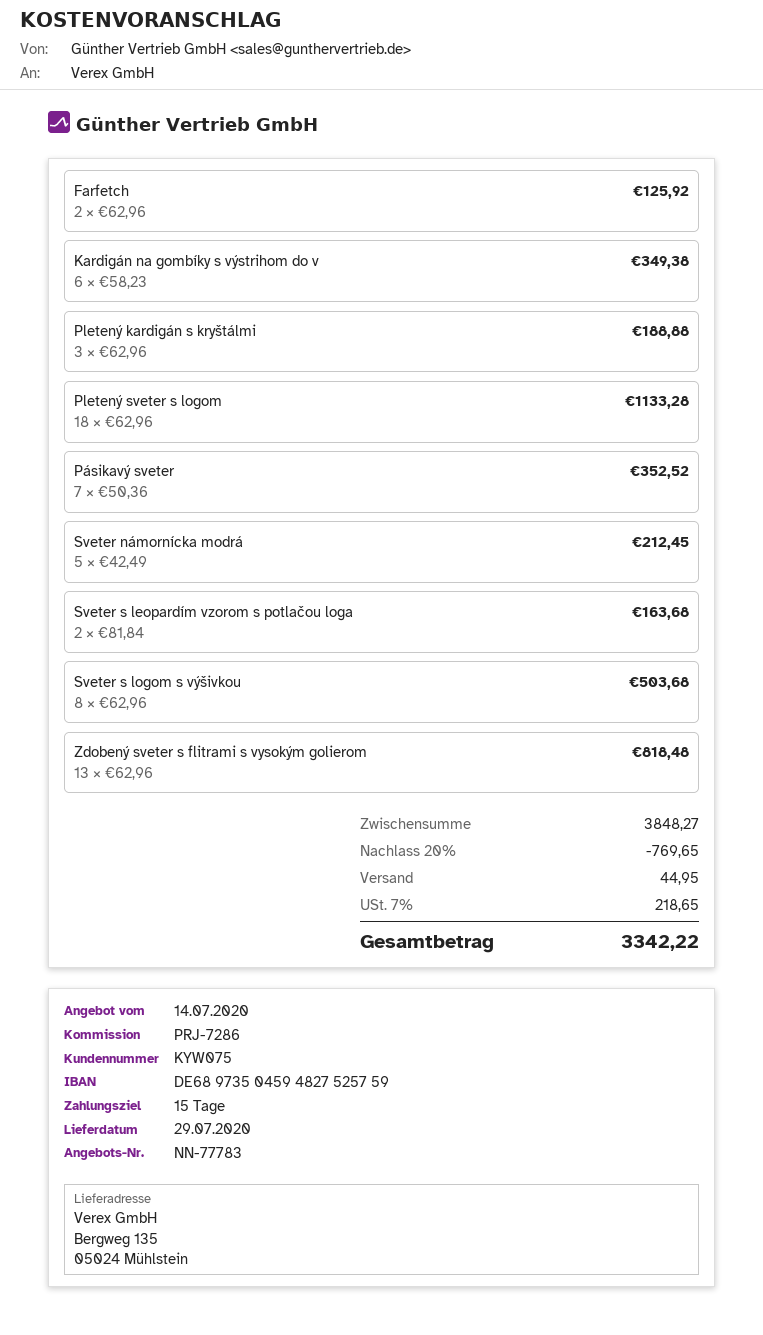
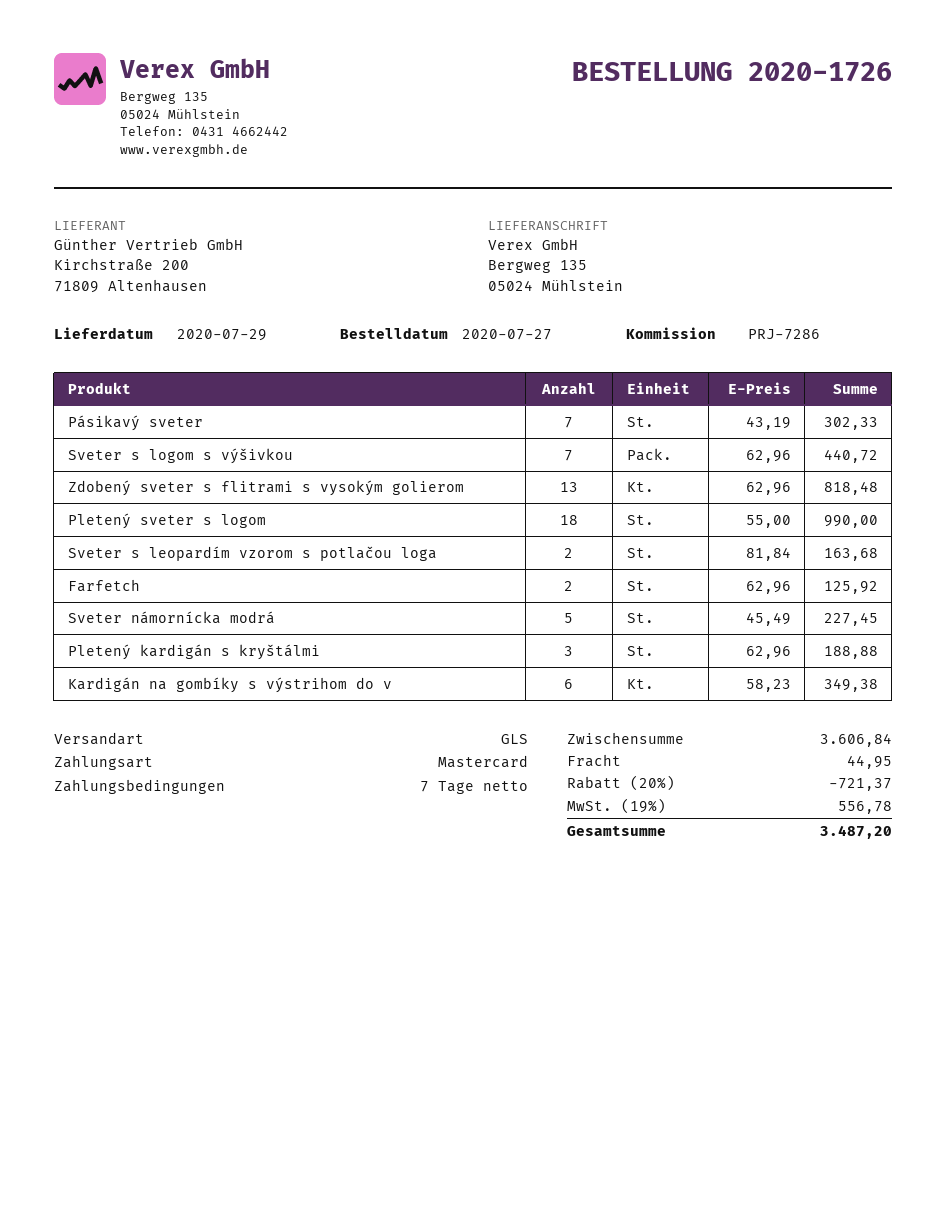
payment terms: 15 days -> 7 days
Pletený sveter s logom: 18 x 62.96 = 1133.28 -> 18 x 55.00 = 990.00
Pásikavý sveter: 7 x 50.36 = 352.52 -> 7 x 43.19 = 302.33
Sveter námornícka modrá: 5 x 42.49 = 212.45 -> 5 x 45.49 = 227.45
Sveter s logom s výšivkou: 8 x 62.96 = 503.68 -> 7 x 62.96 = 440.72
subtotal: 3848.27 -> 3606.84
discount: 20% = 769.65 -> 20% = 721.37
tax: 7% = 218.65 -> 19% = 556.78
total: 3342.22 -> 3487.20

